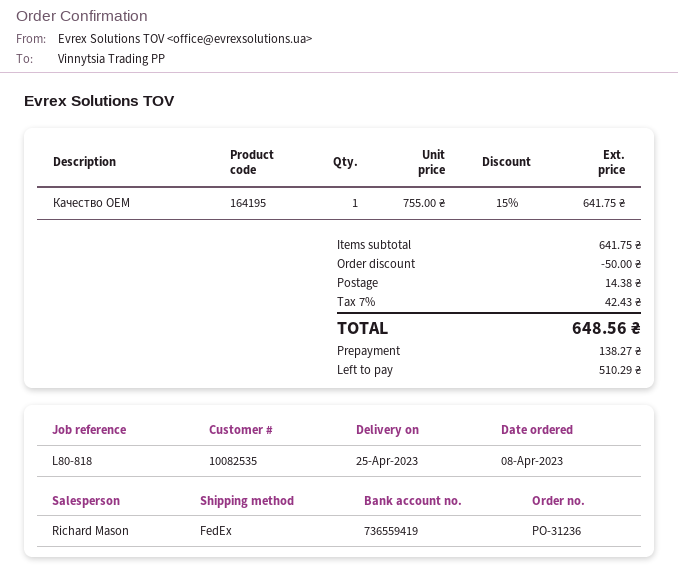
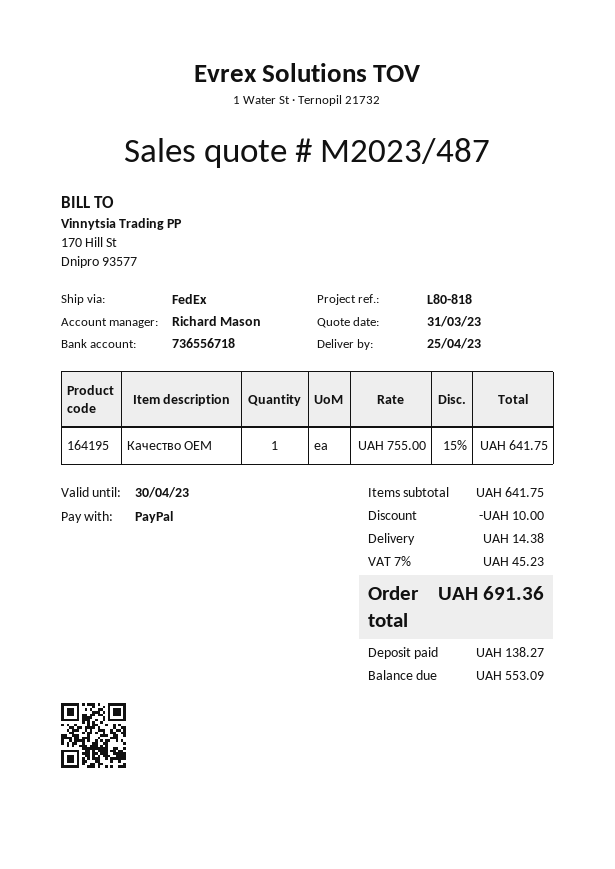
bank account: 736559419 -> 736556718
discount: 50.00 -> 10.00
tax: 7% = 42.43 -> 7% = 45.23
total: 648.56 -> 691.36
balance: 510.29 -> 553.09

